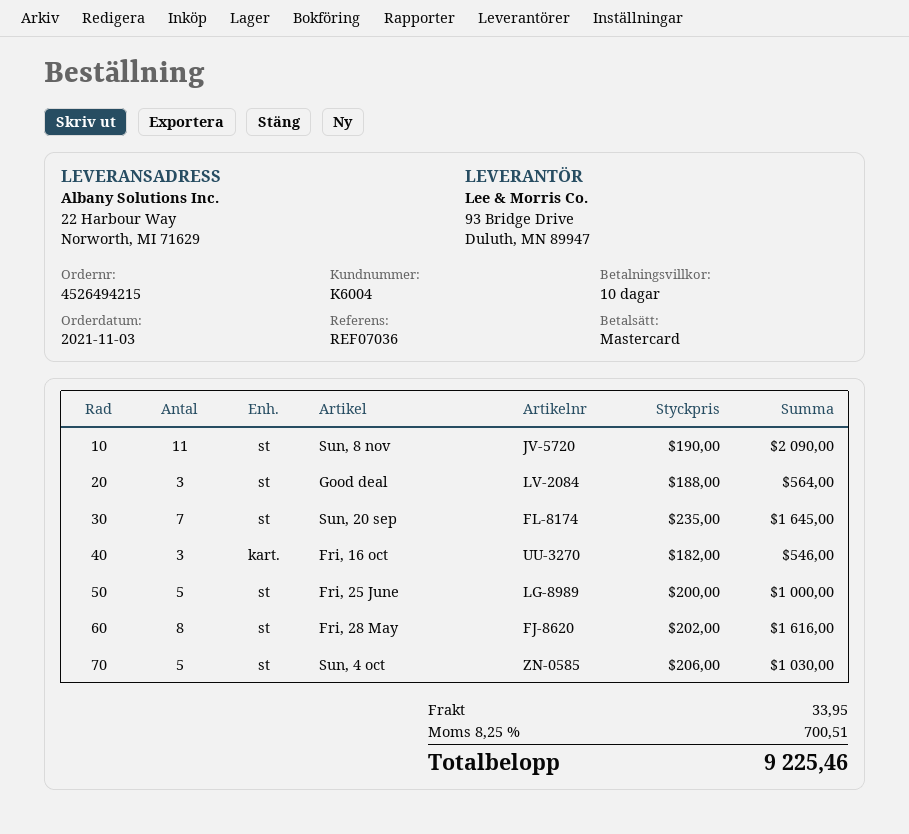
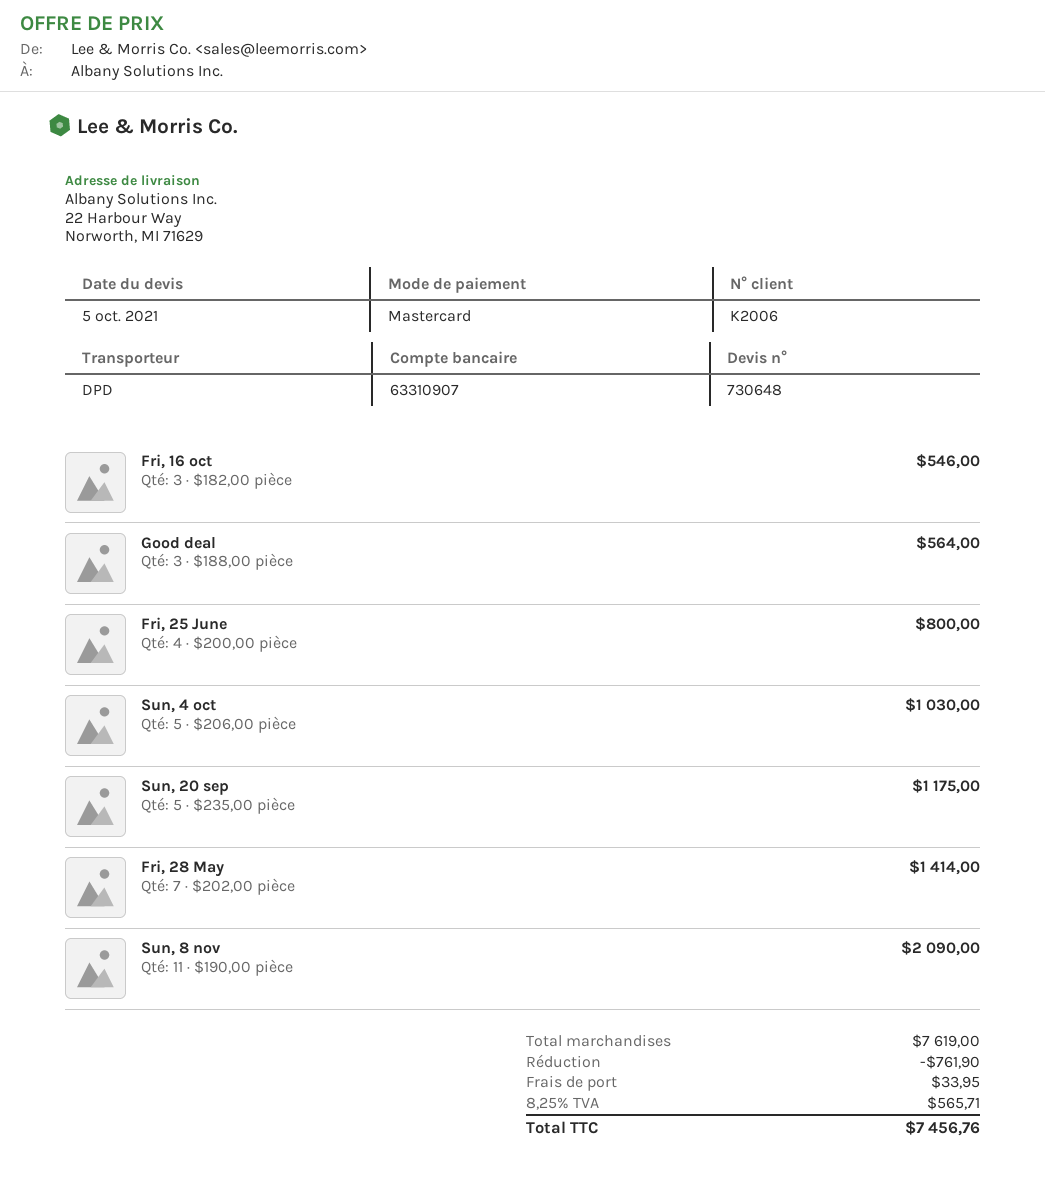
customer number: K6004 -> K2006
Sun, 20 sep: 7 x 235.00 = 1645.00 -> 5 x 235.00 = 1175.00
Fri, 25 June: 5 x 200.00 = 1000.00 -> 4 x 200.00 = 800.00
Fri, 28 May: 8 x 202.00 = 1616.00 -> 7 x 202.00 = 1414.00
discount: none -> 761.90
tax: 8.25% = 700.51 -> 8.25% = 565.71
total: 9225.46 -> 7456.76

